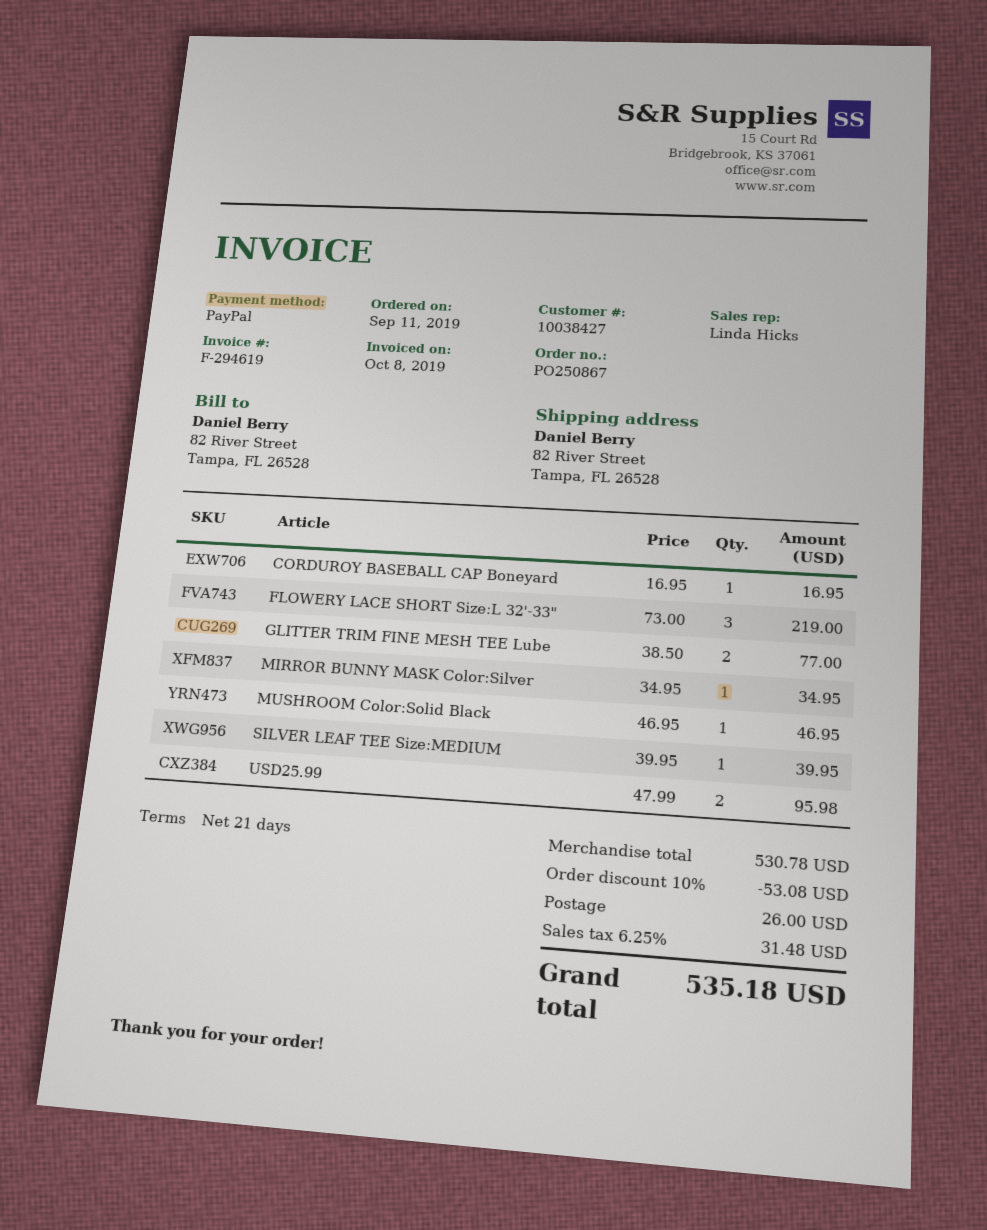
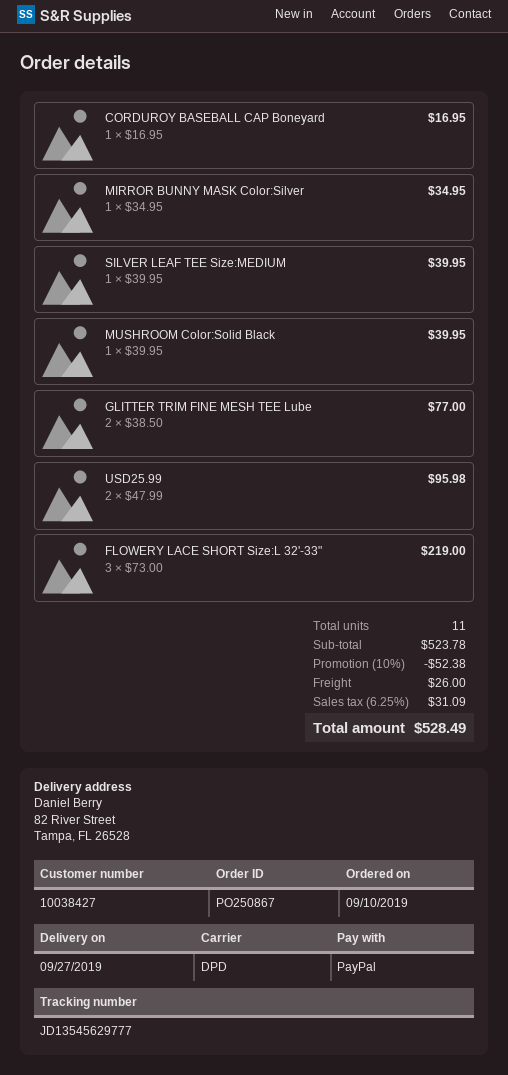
order date: 2019-09-11 -> 2019-09-10
MUSHROOM Color:Solid Black: 1 x 46.95 = 46.95 -> 1 x 39.95 = 39.95
subtotal: 530.78 -> 523.78
discount: 10% = 53.08 -> 10% = 52.38
tax: 6.25% = 31.48 -> 6.25% = 31.09
total: 535.18 -> 528.49

